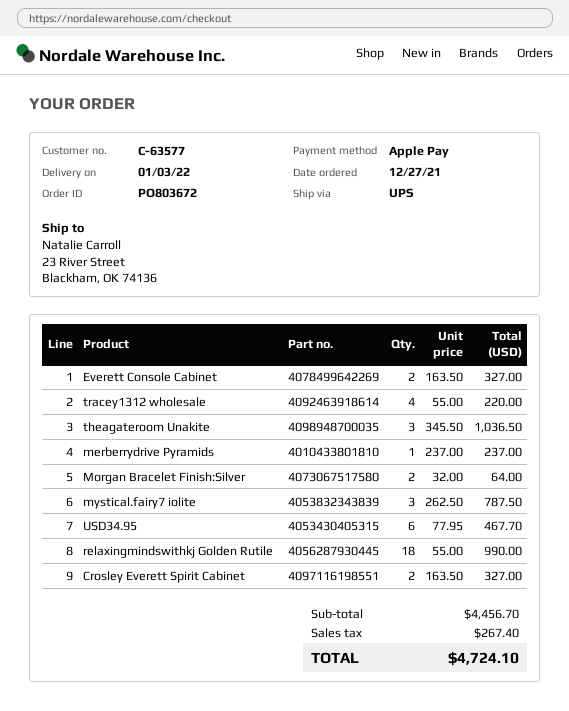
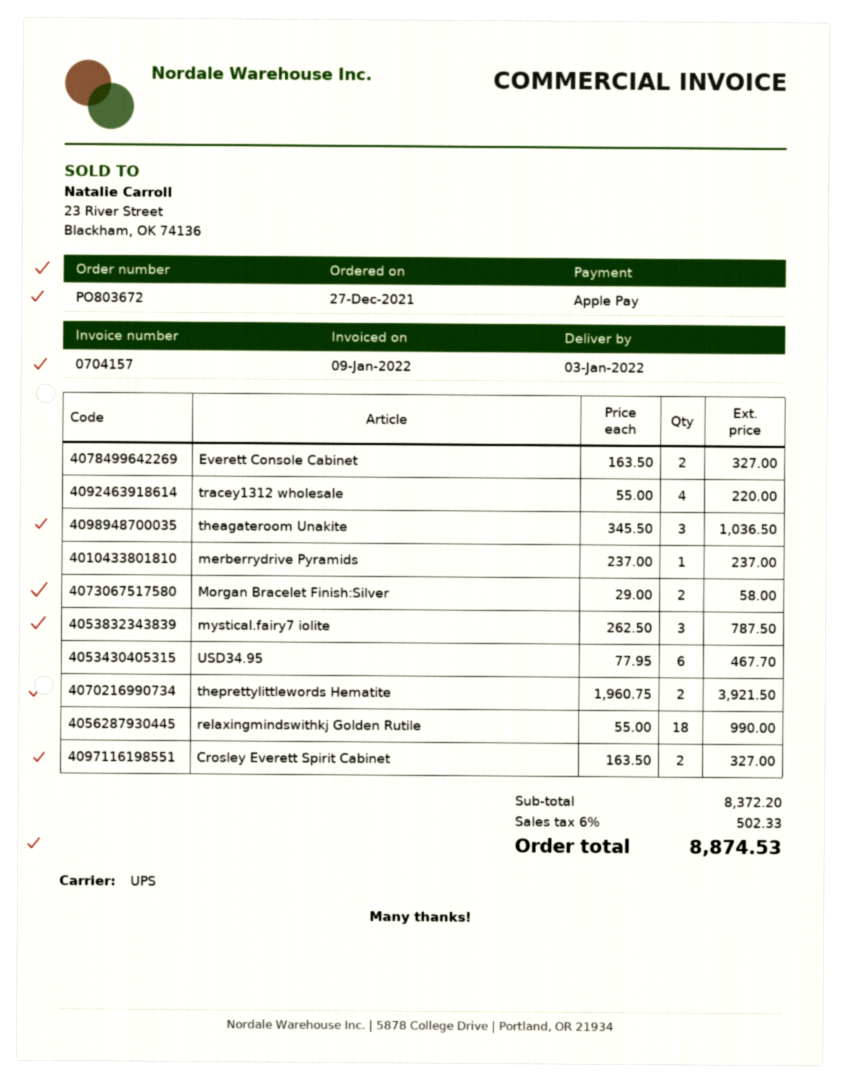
Morgan Bracelet Finish:Silver: 2 x 32.00 = 64.00 -> 2 x 29.00 = 58.00
theprettylittlewords Hematite: none -> 2 x 1960.75 = 3921.50
subtotal: 4456.70 -> 8372.20
tax: 267.40 -> 502.33
total: 4724.10 -> 8874.53

